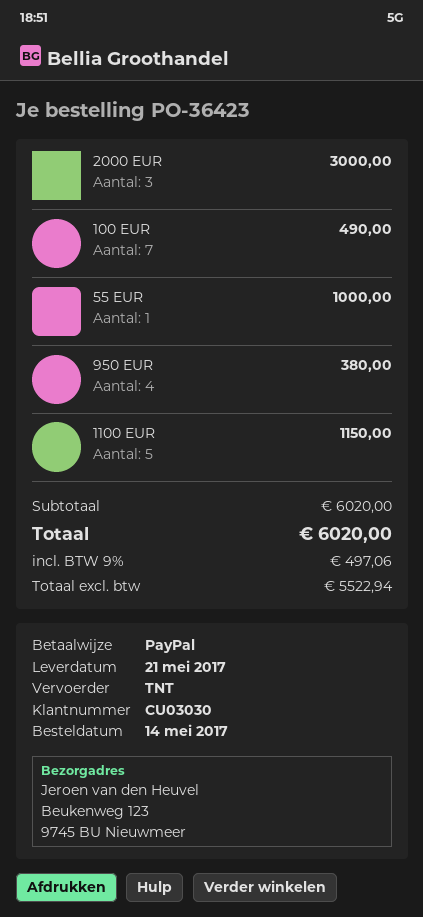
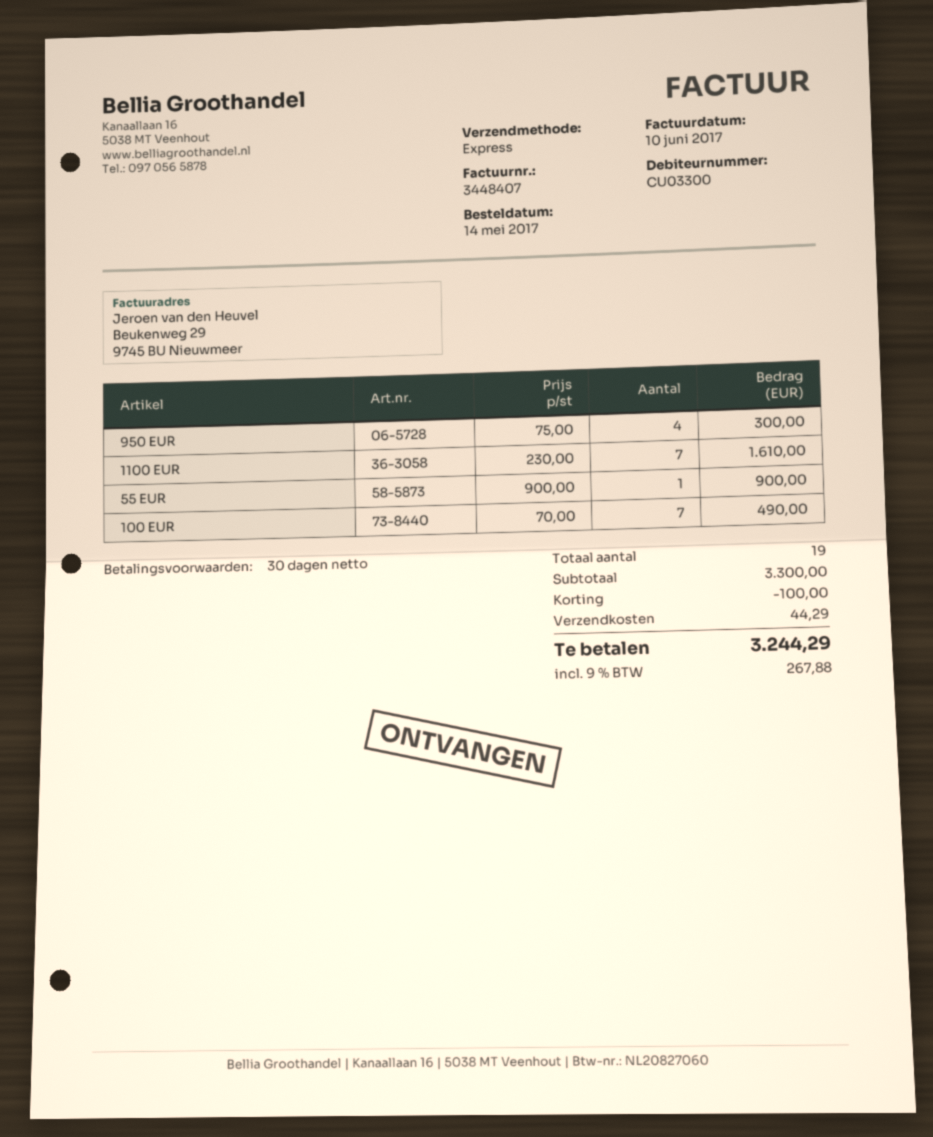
customer number: CU03030 -> CU03300
shipping method: TNT -> express
2000 EUR: 3 for 3000.00 -> none
55 EUR: 1 for 1000.00 -> 1 for 900.00
950 EUR: 4 for 380.00 -> 4 for 300.00
1100 EUR: 5 for 1150.00 -> 7 for 1610.00
subtotal: 6020.00 -> 3300.00
discount: none -> 100.00
shipping: none -> 44.29
tax: 9% = 497.06 -> 9% = 267.88
total: 6020.00 -> 3244.29

